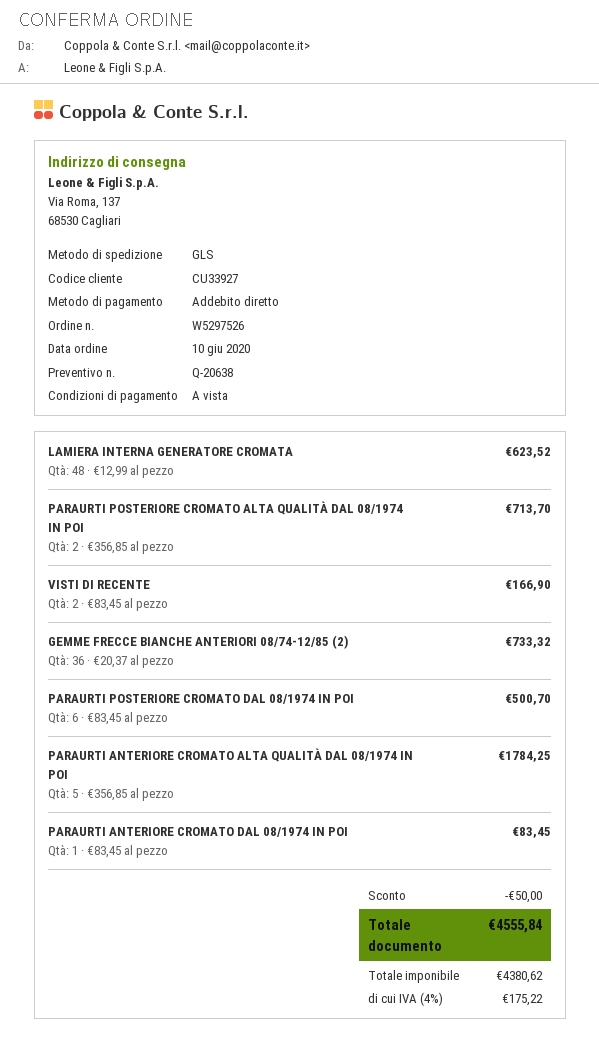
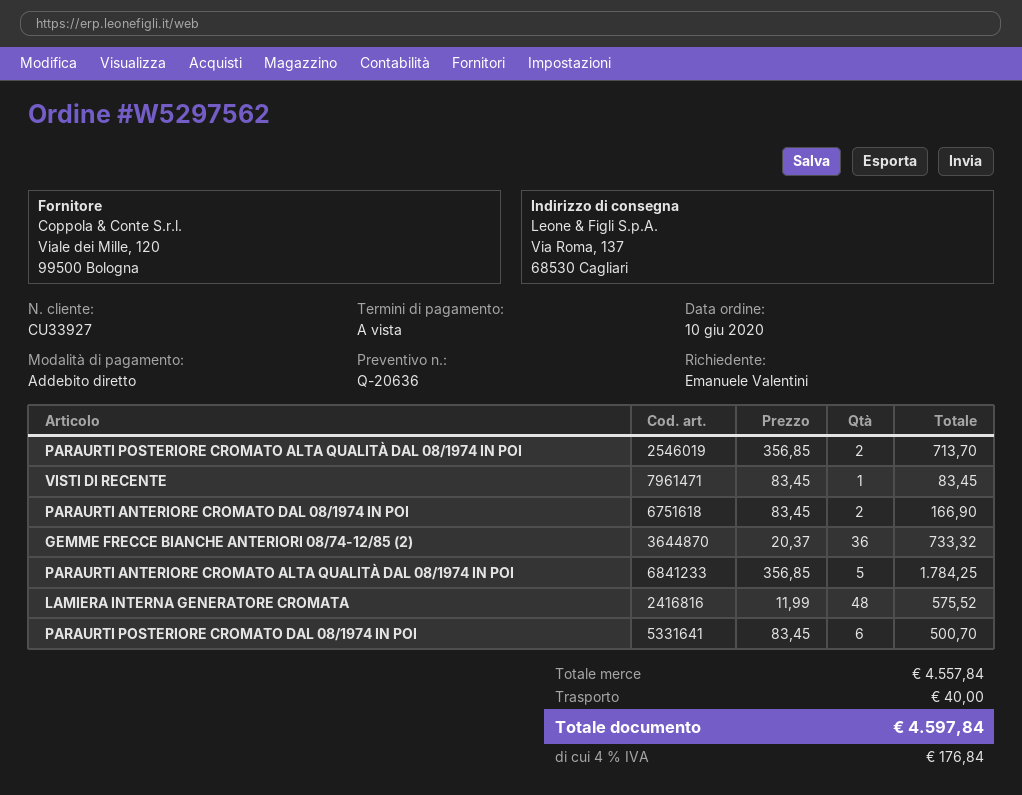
quote number: Q-20638 -> Q-20636
order number: W5297526 -> W5297562
LAMIERA INTERNA GENERATORE CROMATA: 48 x 12.99 = 623.52 -> 48 x 11.99 = 575.52
VISTI DI RECENTE: 2 x 83.45 = 166.90 -> 1 x 83.45 = 83.45
PARAURTI ANTERIORE CROMATO DAL 08/1974 IN POI: 1 x 83.45 = 83.45 -> 2 x 83.45 = 166.90
discount: 50.00 -> none
shipping: none -> 40.00
tax: 4% = 175.22 -> 4% = 176.84
total: 4555.84 -> 4597.84

